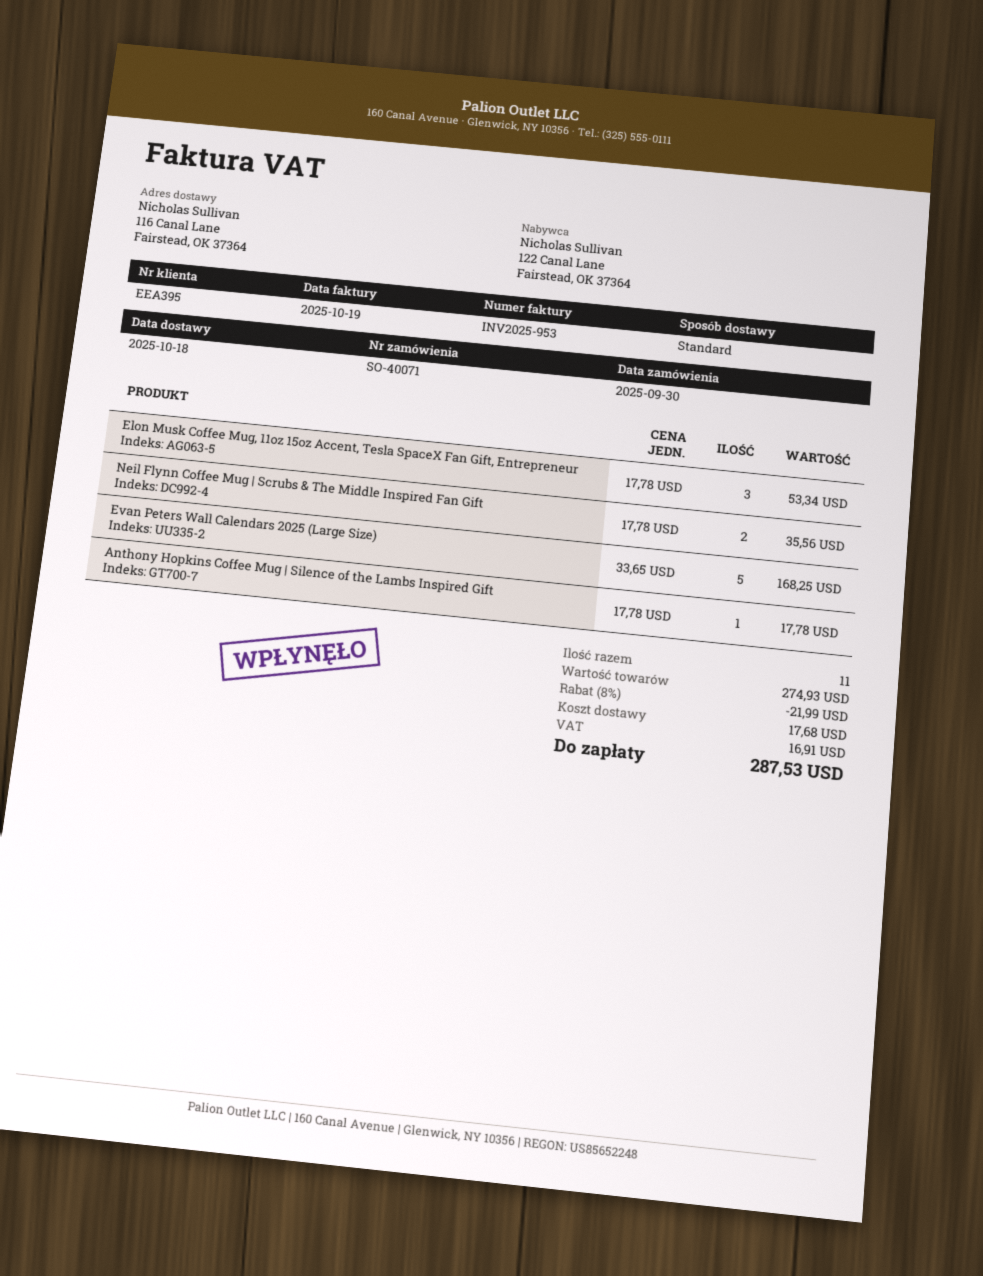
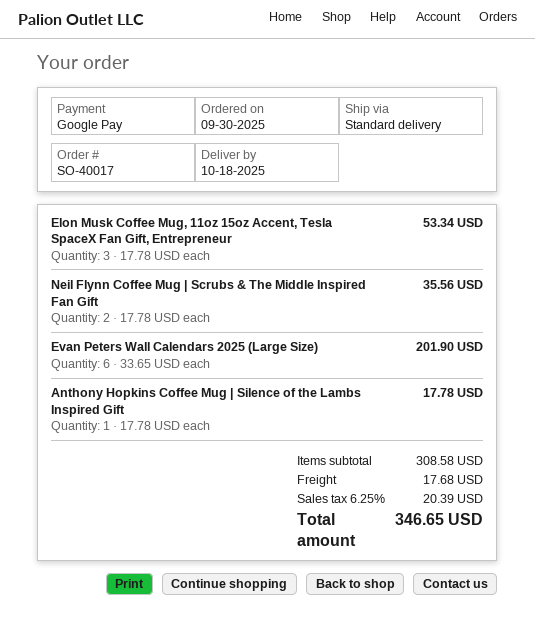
order number: SO-40071 -> SO-40017
Evan Peters Wall Calendars 2025 (Large Size): 5 x 33.65 = 168.25 -> 6 x 33.65 = 201.90
subtotal: 274.93 -> 308.58
discount: 8% = 21.99 -> none
tax: 16.91 -> 20.39
total: 287.53 -> 346.65

